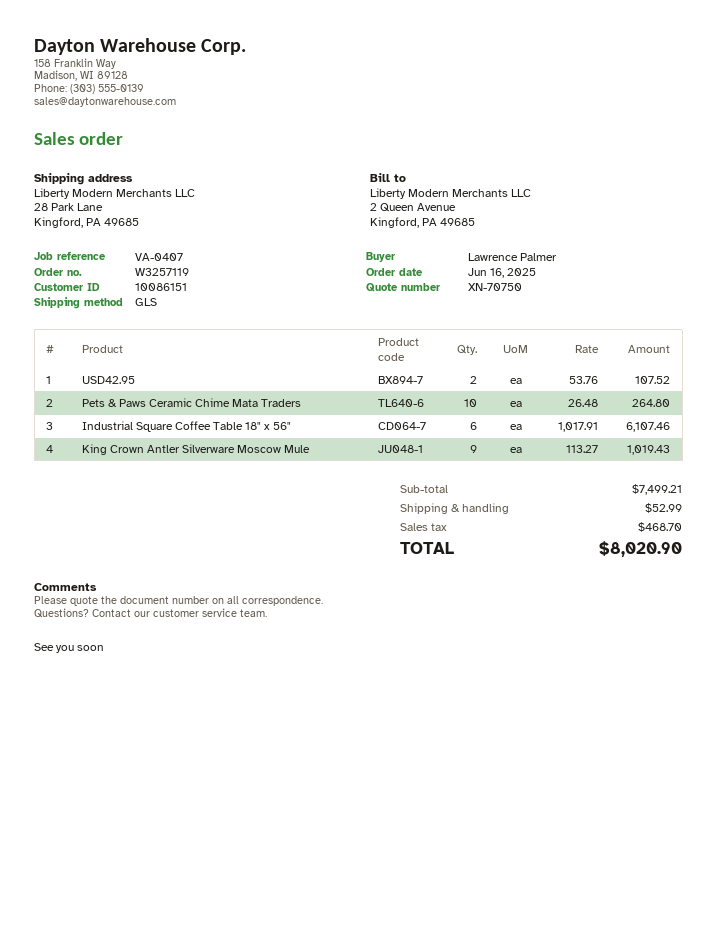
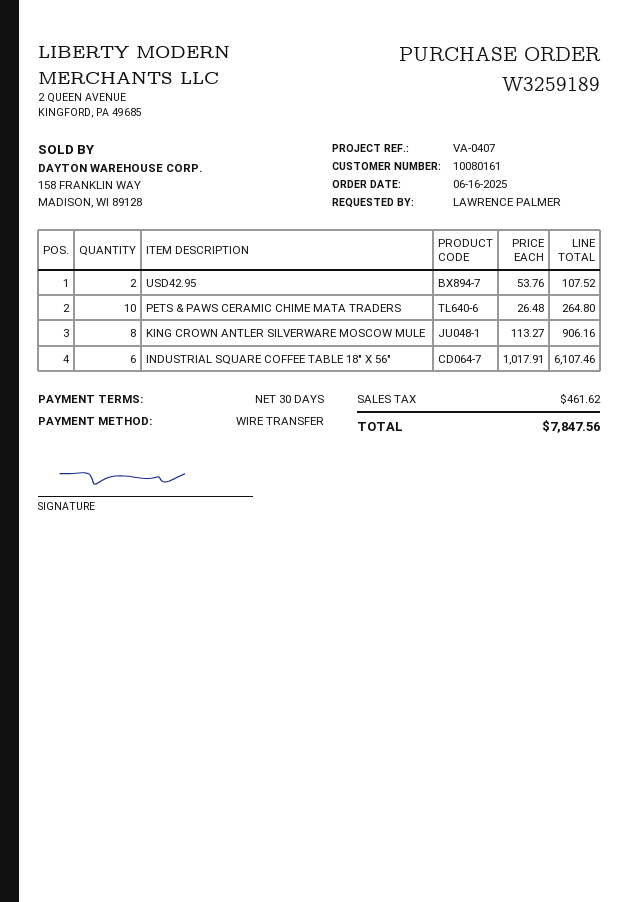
order number: W3257119 -> W3259189
customer number: 10086151 -> 10080161
King Crown Antler Silverware Moscow Mule: 9 x 113.27 = 1019.43 -> 8 x 113.27 = 906.16
shipping: 52.99 -> none
tax: 468.70 -> 461.62
total: 8020.90 -> 7847.56

